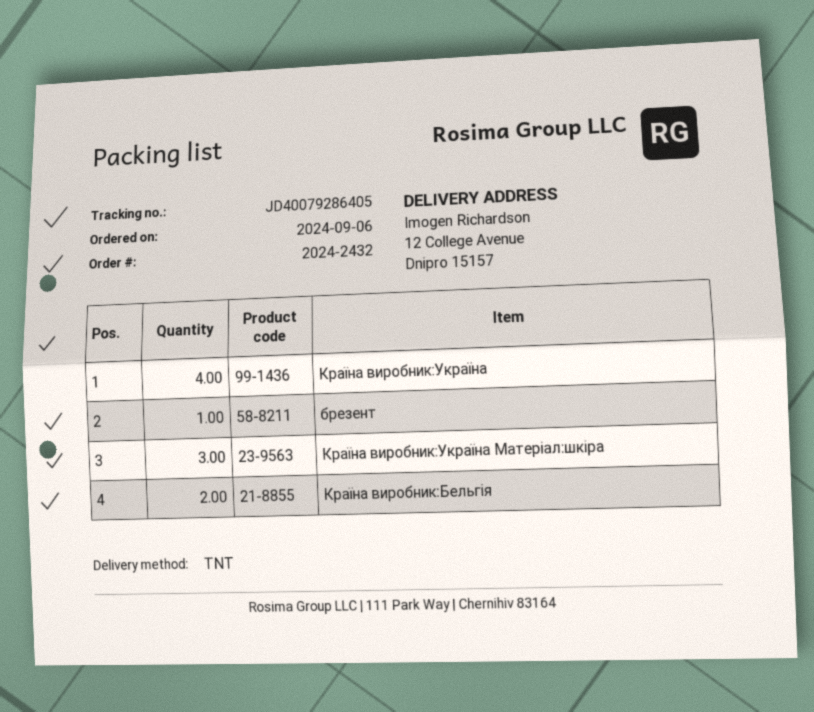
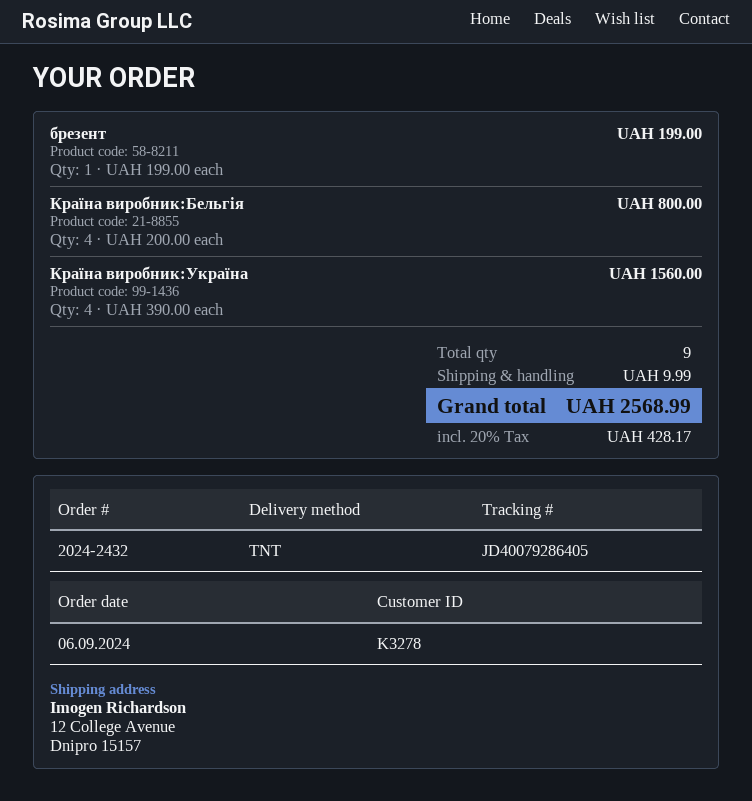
Країна виробник:Україна Матеріал:шкіра: 3 -> none
Країна виробник:Бельгія: 2 -> 4

